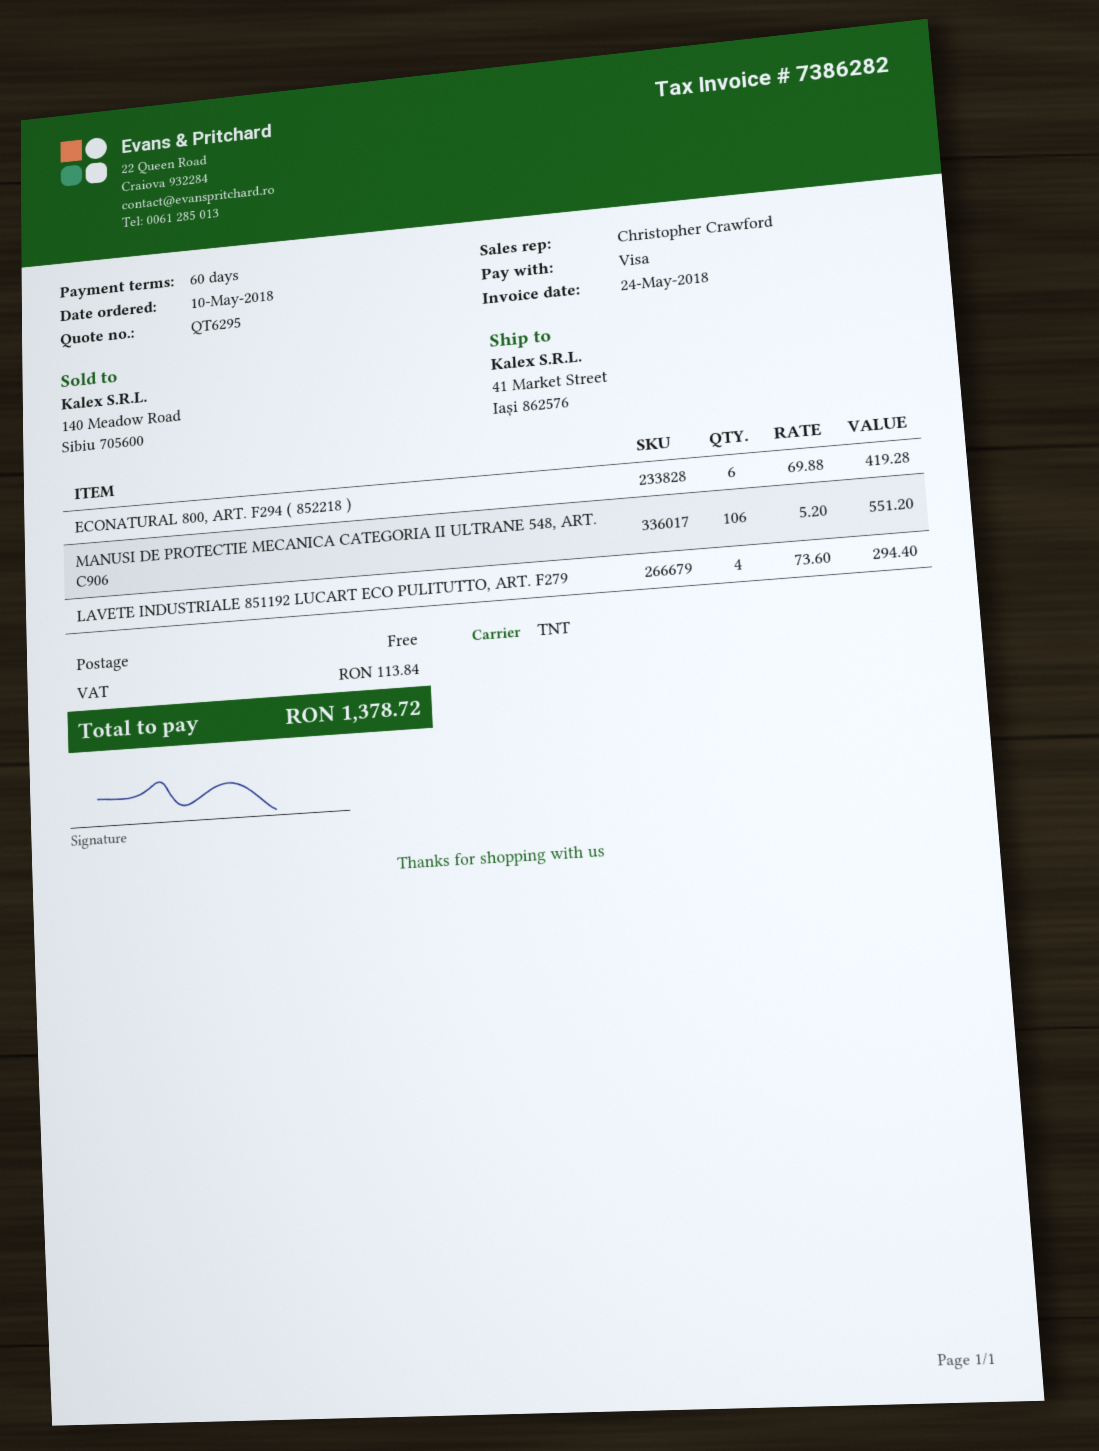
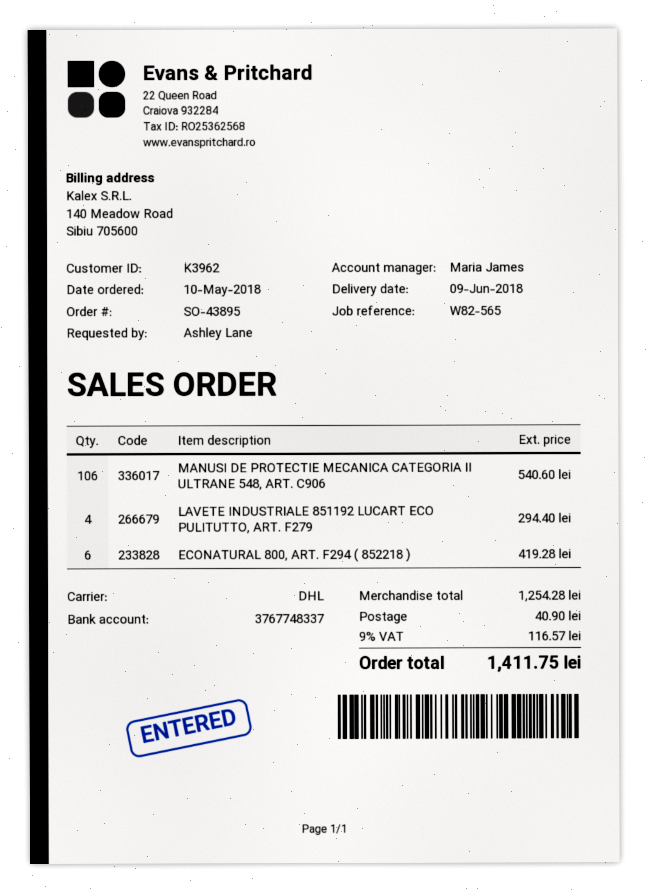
sales rep: Christopher Crawford -> Maria James
shipping method: TNT -> DHL
MANUSI DE PROTECTIE MECANICA CATEGORIA II ULTRANE 548, ART. C906: 106 for 551.20 -> 106 for 540.60
shipping: 0.00 -> 40.90
tax: 113.84 -> 116.57
total: 1378.72 -> 1411.75

